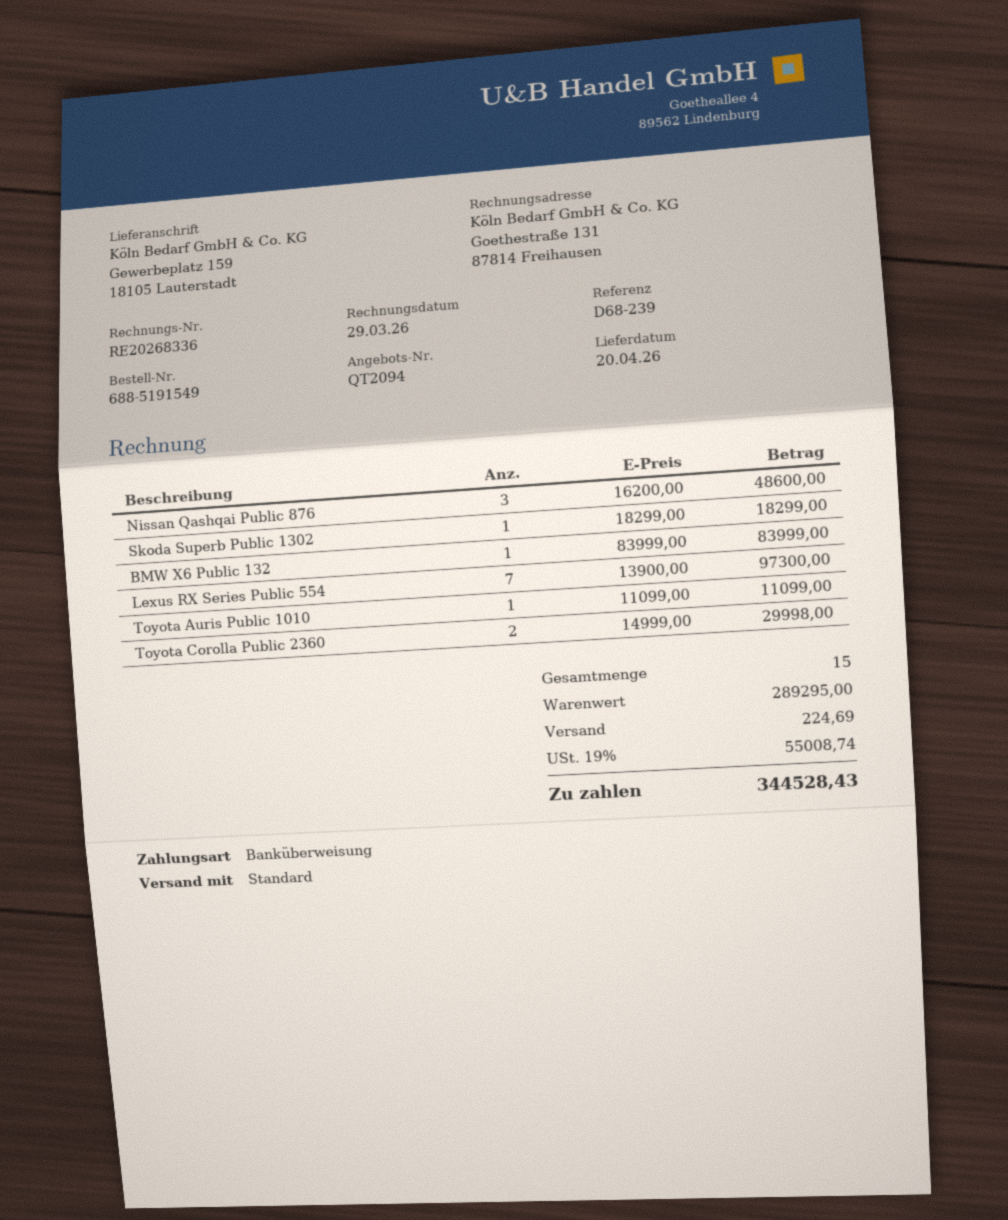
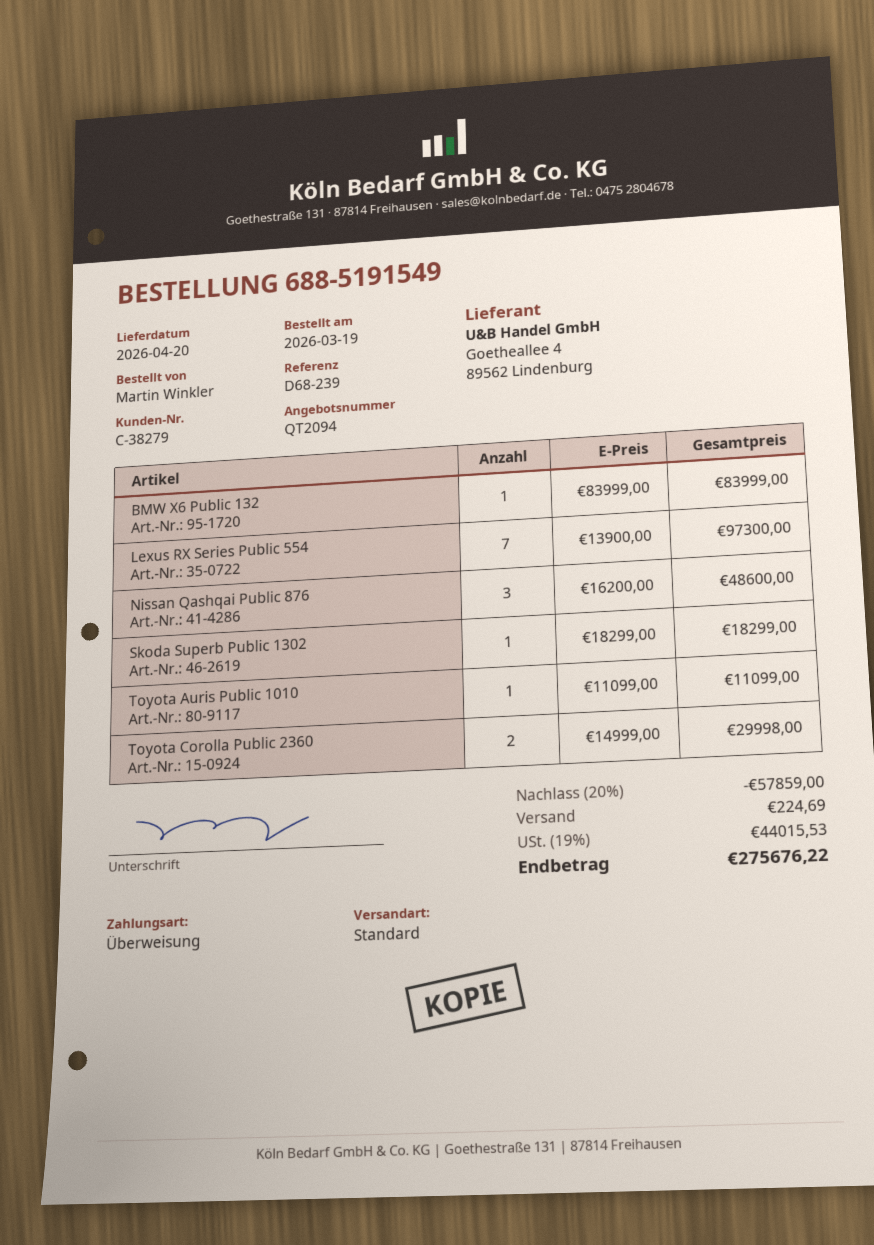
discount: none -> 20% = 57859.00
tax: 19% = 55008.74 -> 19% = 44015.53
total: 344528.43 -> 275676.22

